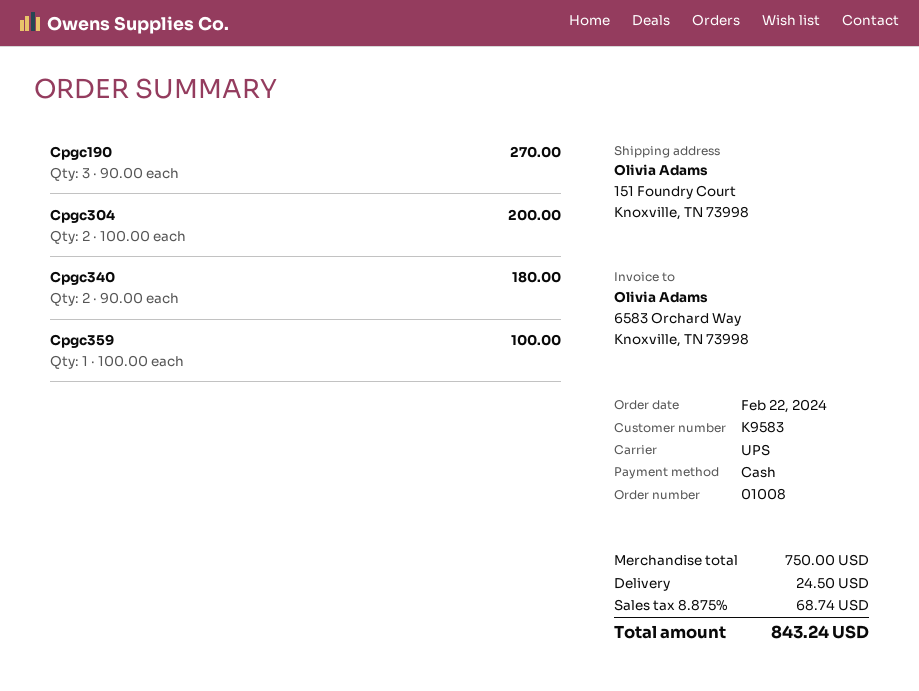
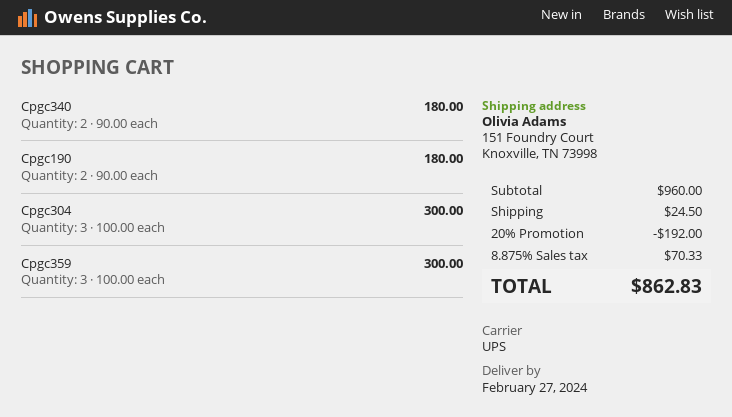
Cpgc190: 3 x 90.00 = 270.00 -> 2 x 90.00 = 180.00
Cpgc304: 2 x 100.00 = 200.00 -> 3 x 100.00 = 300.00
Cpgc359: 1 x 100.00 = 100.00 -> 3 x 100.00 = 300.00
subtotal: 750.00 -> 960.00
discount: none -> 20% = 192.00
tax: 8.875% = 68.74 -> 8.875% = 70.33
total: 843.24 -> 862.83

